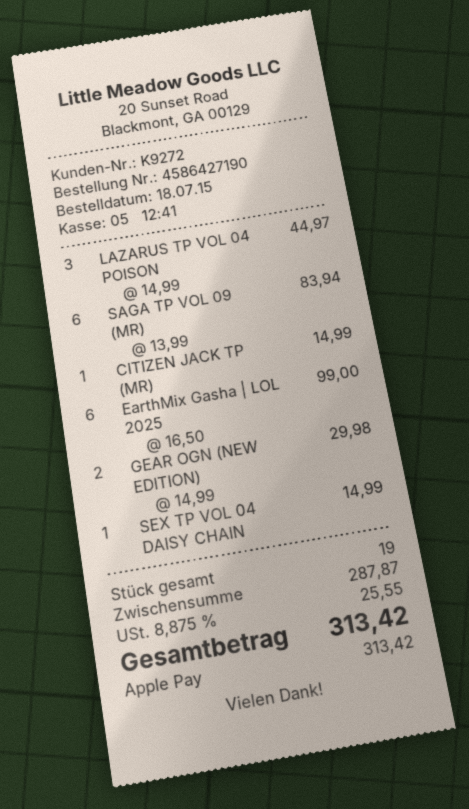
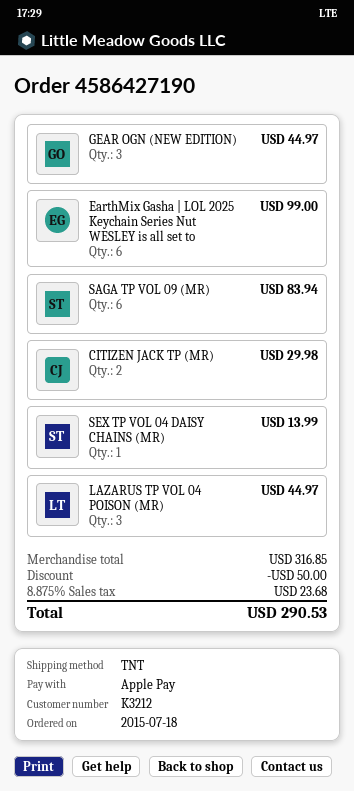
customer number: K9272 -> K3212
CITIZEN JACK TP (MR): 1 for 14.99 -> 2 for 29.98
GEAR OGN (NEW EDITION): 2 for 29.98 -> 3 for 44.97
SEX TP VOL 04 DAISY CHAIN: 1 for 14.99 -> 1 for 13.99
subtotal: 287.87 -> 316.85
discount: none -> 50.00
tax: 8.875% = 25.55 -> 8.875% = 23.68
total: 313.42 -> 290.53

